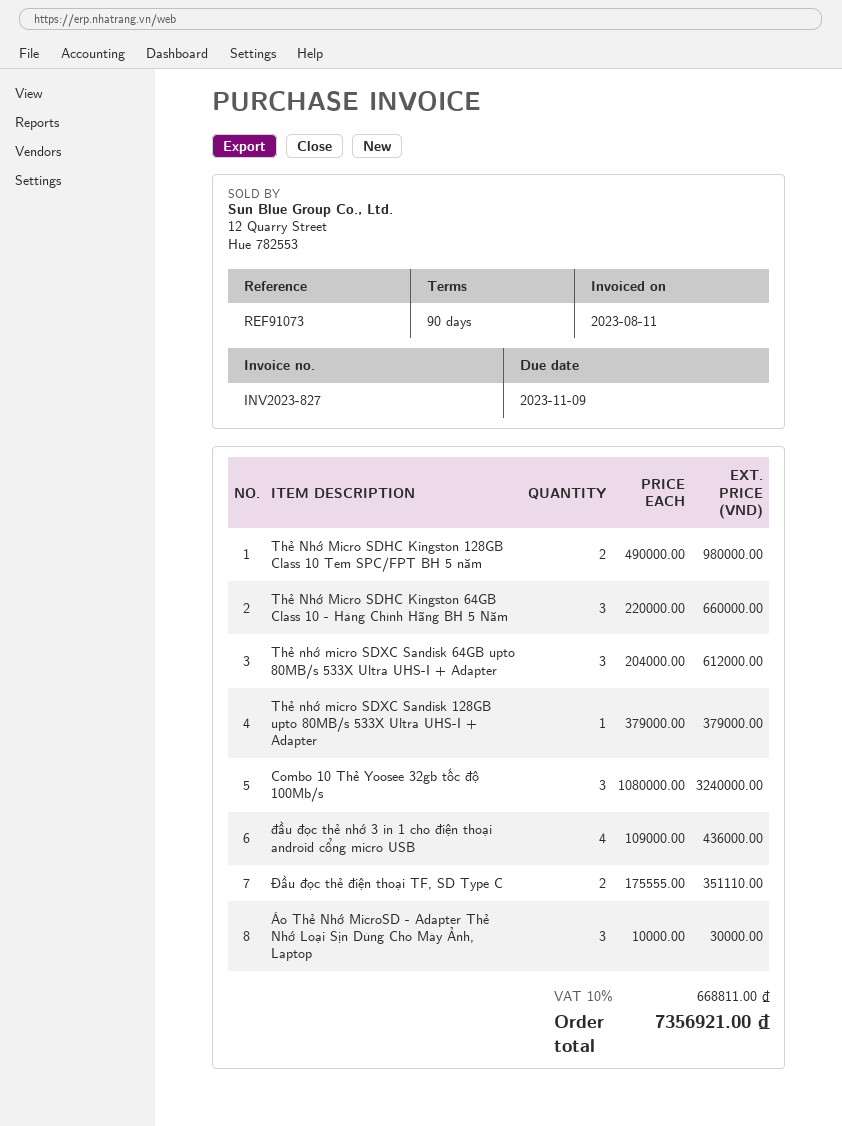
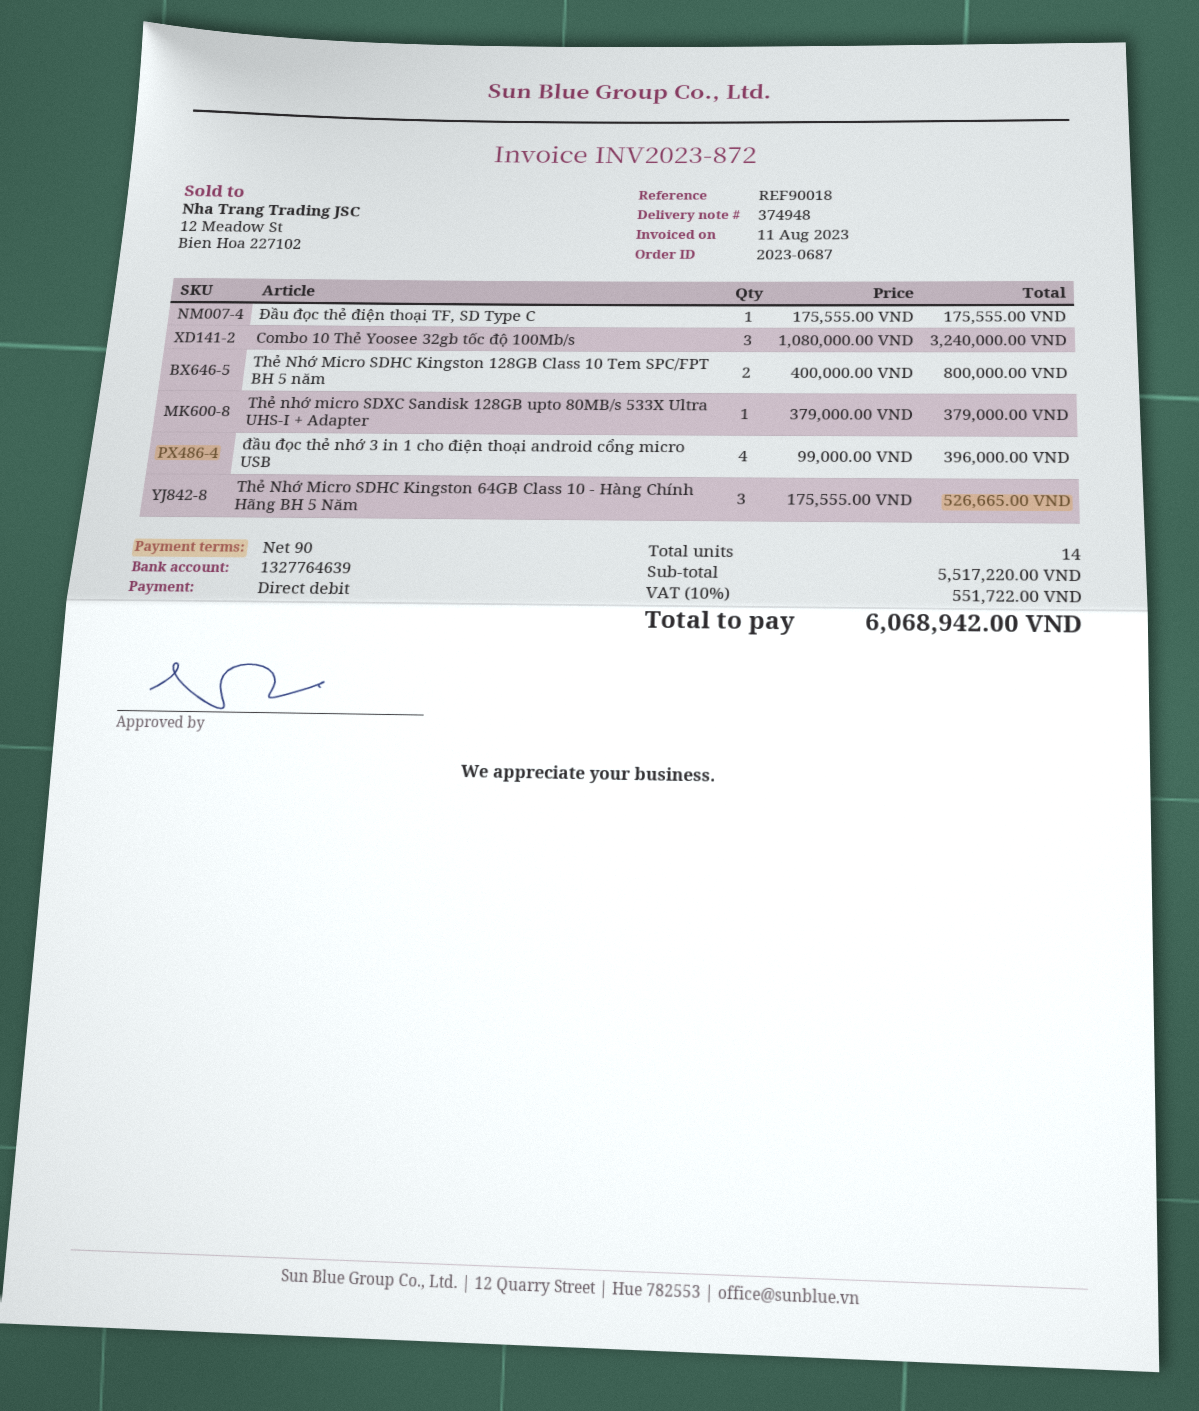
invoice number: INV2023-827 -> INV2023-872
reference: REF91073 -> REF90018
Thẻ Nhớ Micro SDHC Kingston 128GB Class 10 Tem SPC/FPT BH 5 năm: 2 x 490000.00 = 980000.00 -> 2 x 400000.00 = 800000.00
Thẻ Nhớ Micro SDHC Kingston 64GB Class 10 - Hàng Chính Hãng BH 5 Năm: 3 x 220000.00 = 660000.00 -> 3 x 175555.00 = 526665.00
Thẻ nhớ micro SDXC Sandisk 64GB upto 80MB/s 533X Ultra UHS-I + Adapter: 3 x 204000.00 = 612000.00 -> none
đầu đọc thẻ nhớ 3 in 1 cho điện thoại android cổng micro USB: 4 x 109000.00 = 436000.00 -> 4 x 99000.00 = 396000.00
Đầu đọc thẻ điện thoại TF, SD Type C: 2 x 175555.00 = 351110.00 -> 1 x 175555.00 = 175555.00
Áo Thẻ Nhớ MicroSD - Adapter Thẻ Nhớ Loại Sịn Dùng Cho Máy Ảnh, Laptop: 3 x 10000.00 = 30000.00 -> none
tax: 10% = 668811.00 -> 10% = 551722.00
total: 7356921.00 -> 6068942.00

